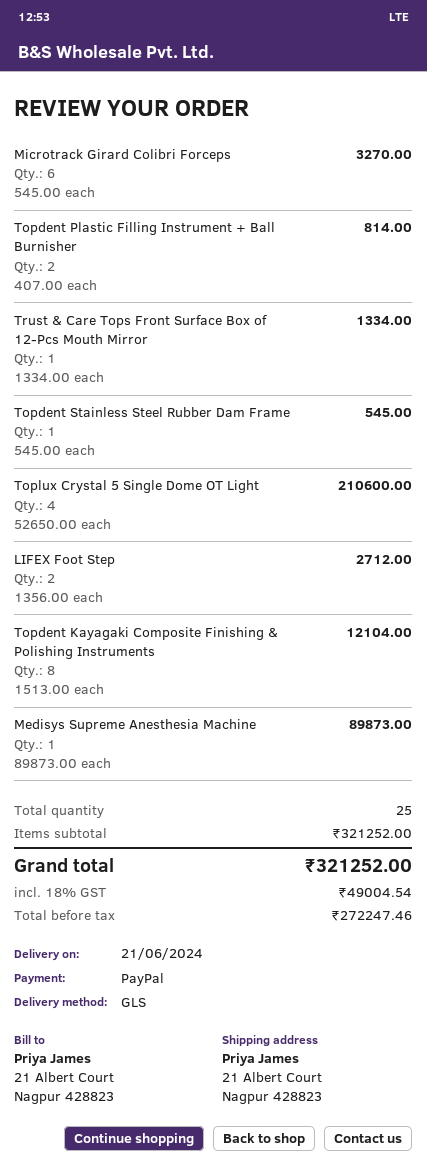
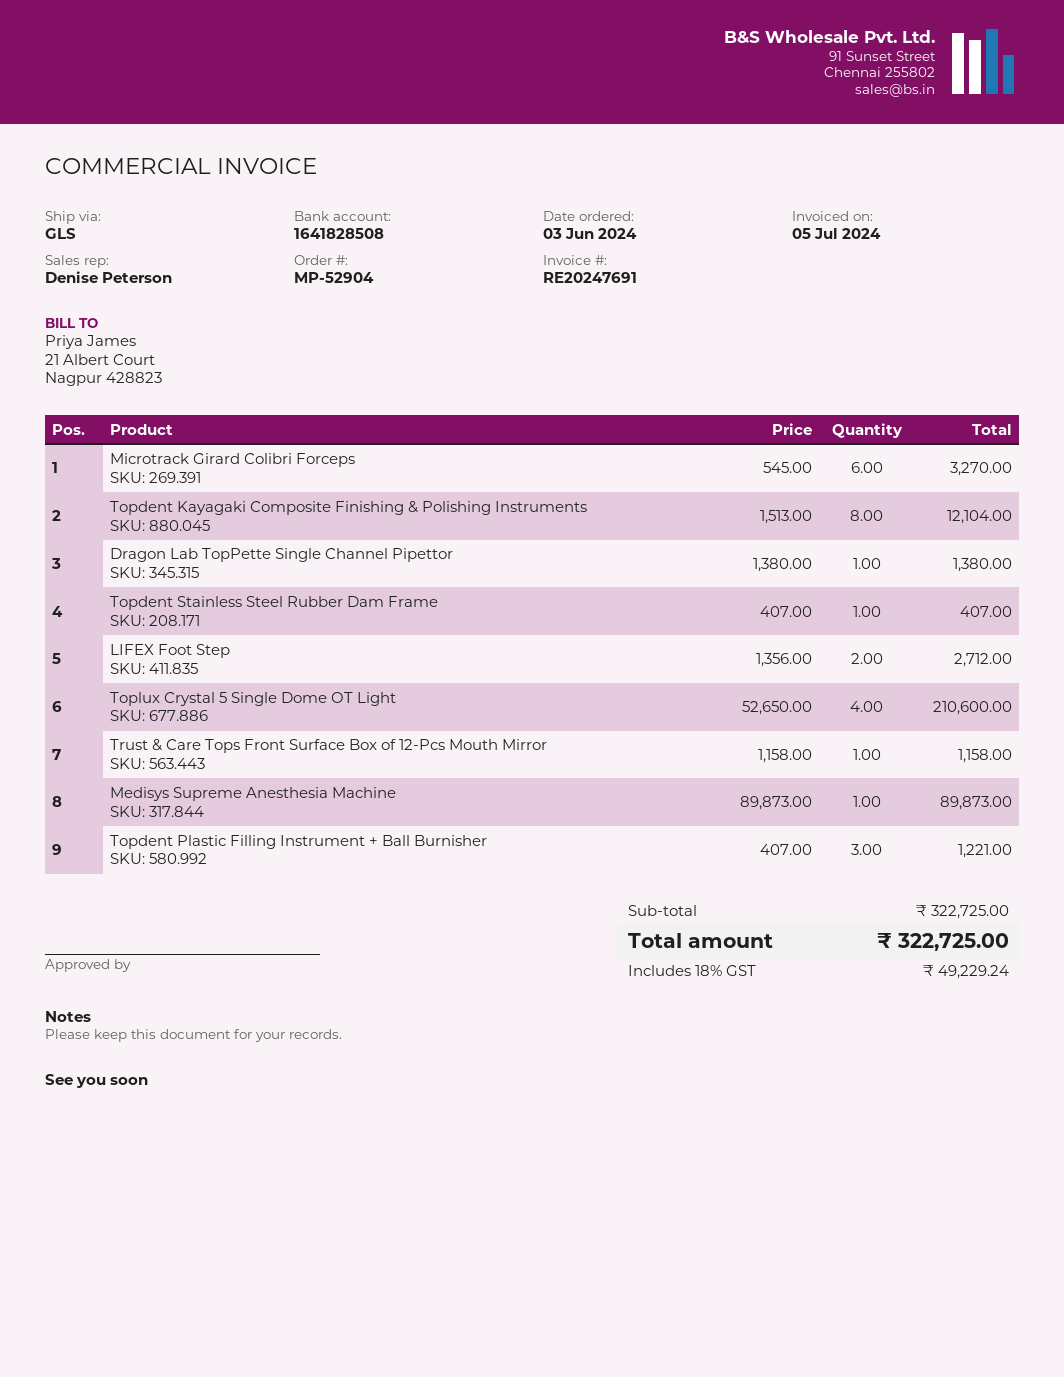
Topdent Plastic Filling Instrument + Ball Burnisher: 2 x 407.00 = 814.00 -> 3 x 407.00 = 1221.00
Trust & Care Tops Front Surface Box of 12-Pcs Mouth Mirror: 1 x 1334.00 = 1334.00 -> 1 x 1158.00 = 1158.00
Topdent Stainless Steel Rubber Dam Frame: 1 x 545.00 = 545.00 -> 1 x 407.00 = 407.00
Dragon Lab TopPette Single Channel Pipettor: none -> 1 x 1380.00 = 1380.00
subtotal: 321252.00 -> 322725.00
tax: 18% = 49004.54 -> 18% = 49229.24
total: 321252.00 -> 322725.00

